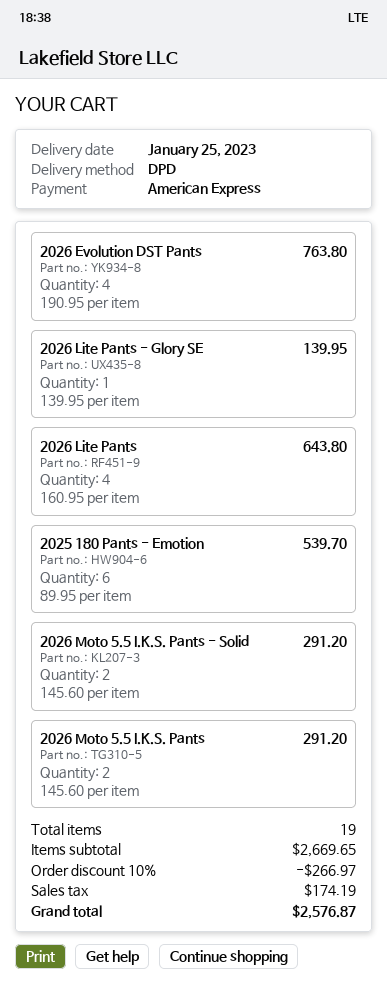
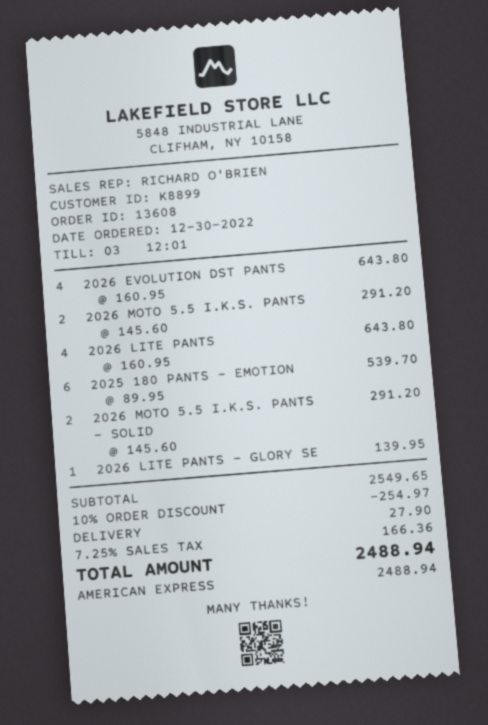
2026 Evolution DST Pants: 4 x 190.95 = 763.80 -> 4 x 160.95 = 643.80
subtotal: 2669.65 -> 2549.65
discount: 10% = 266.97 -> 10% = 254.97
shipping: none -> 27.90
tax: 174.19 -> 166.36
total: 2576.87 -> 2488.94

